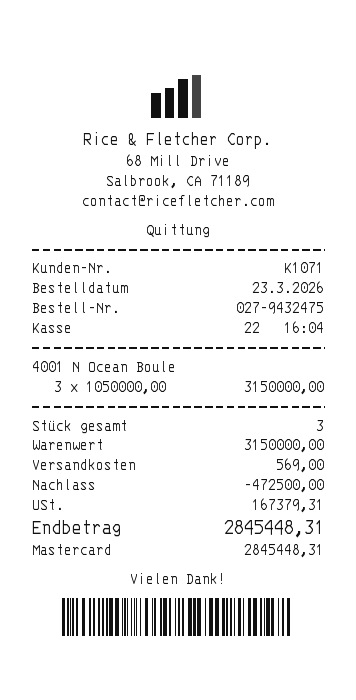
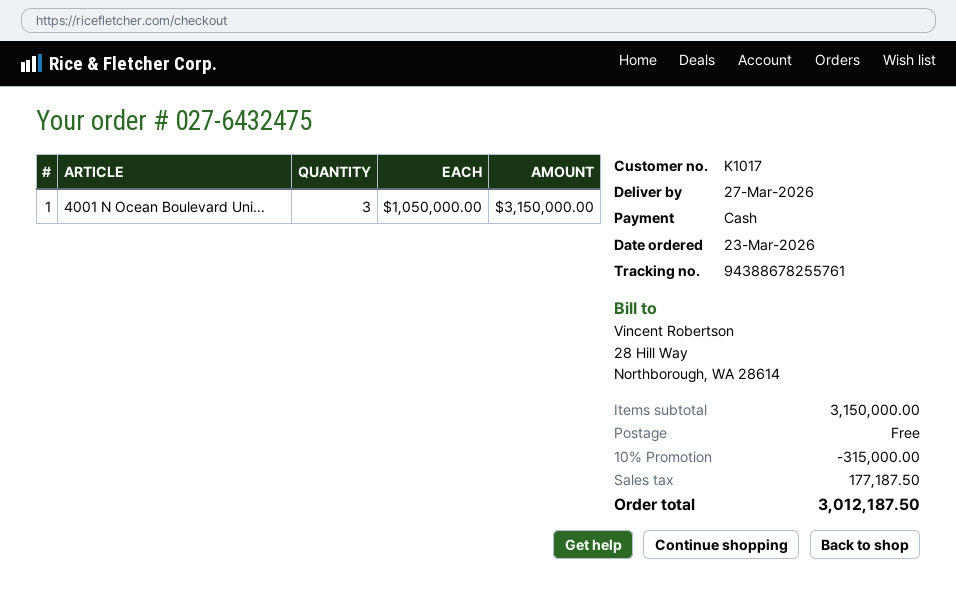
order number: 027-9432475 -> 027-6432475
customer number: K1071 -> K1017
payment method: Mastercard -> cash
discount: 472500.00 -> 315000.00
shipping: 569.00 -> 0.00
tax: 167379.31 -> 177187.50
total: 2845448.31 -> 3012187.50

